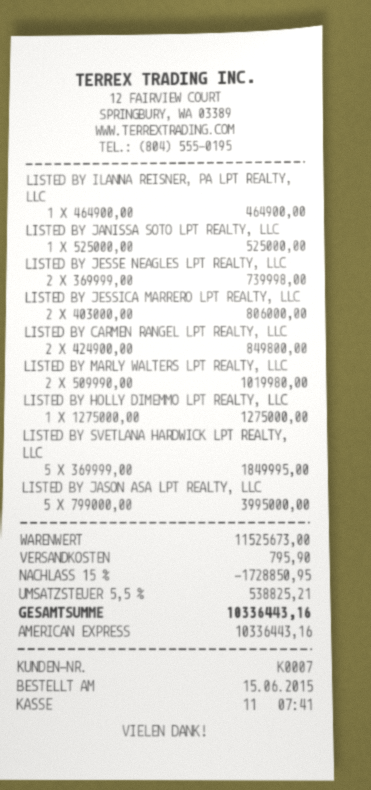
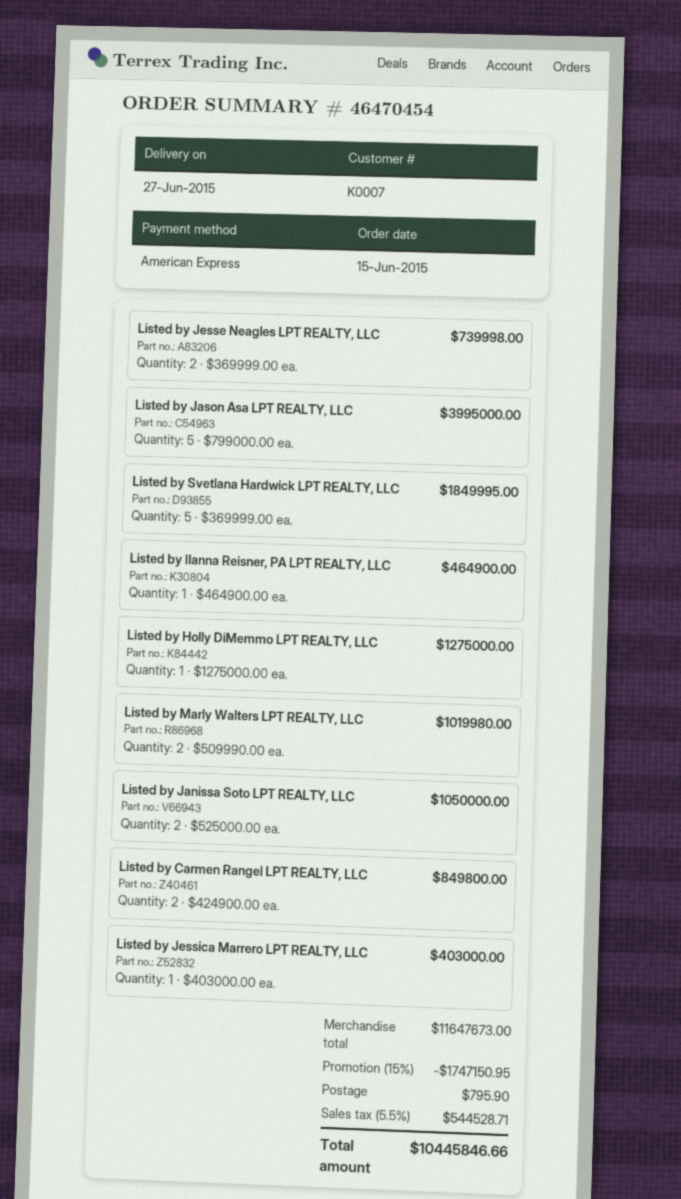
LISTED BY JANISSA SOTO LPT REALTY, LLC: 1 x 525000.00 = 525000.00 -> 2 x 525000.00 = 1050000.00
LISTED BY JESSICA MARRERO LPT REALTY, LLC: 2 x 403000.00 = 806000.00 -> 1 x 403000.00 = 403000.00
subtotal: 11525673.00 -> 11647673.00
discount: 15% = 1728850.95 -> 15% = 1747150.95
tax: 5.5% = 538825.21 -> 5.5% = 544528.71
total: 10336443.16 -> 10445846.66

